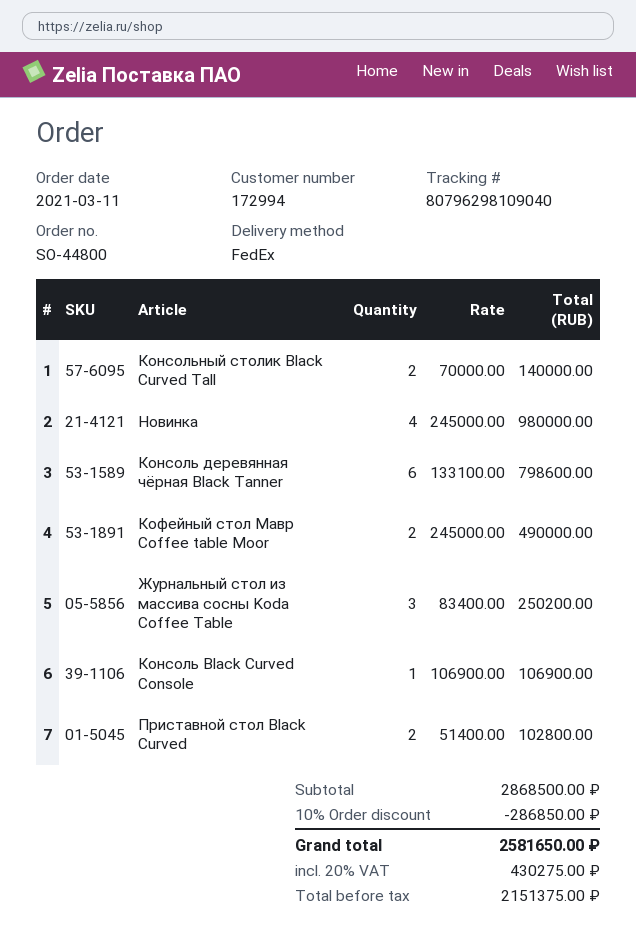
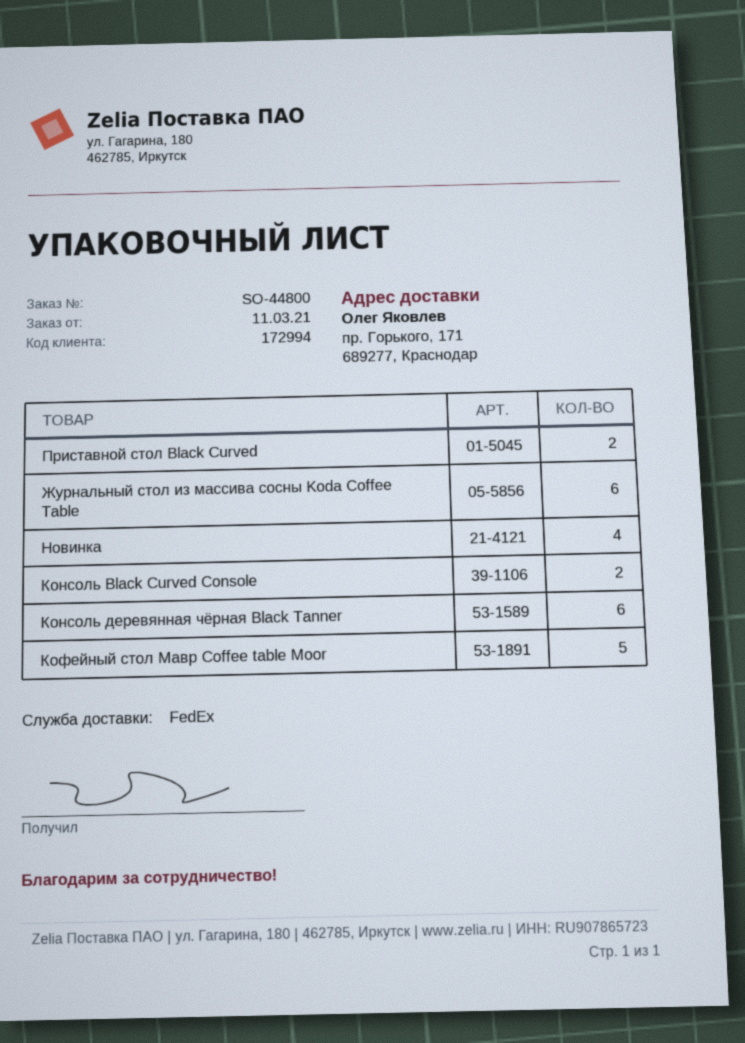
Консольный столик Black Curved Tall: 2 -> none
Кофейный стол Мавр Coffee table Moor: 2 -> 5
Журнальный стол из массива сосны Koda Coffee Table: 3 -> 6
Консоль Black Curved Console: 1 -> 2

